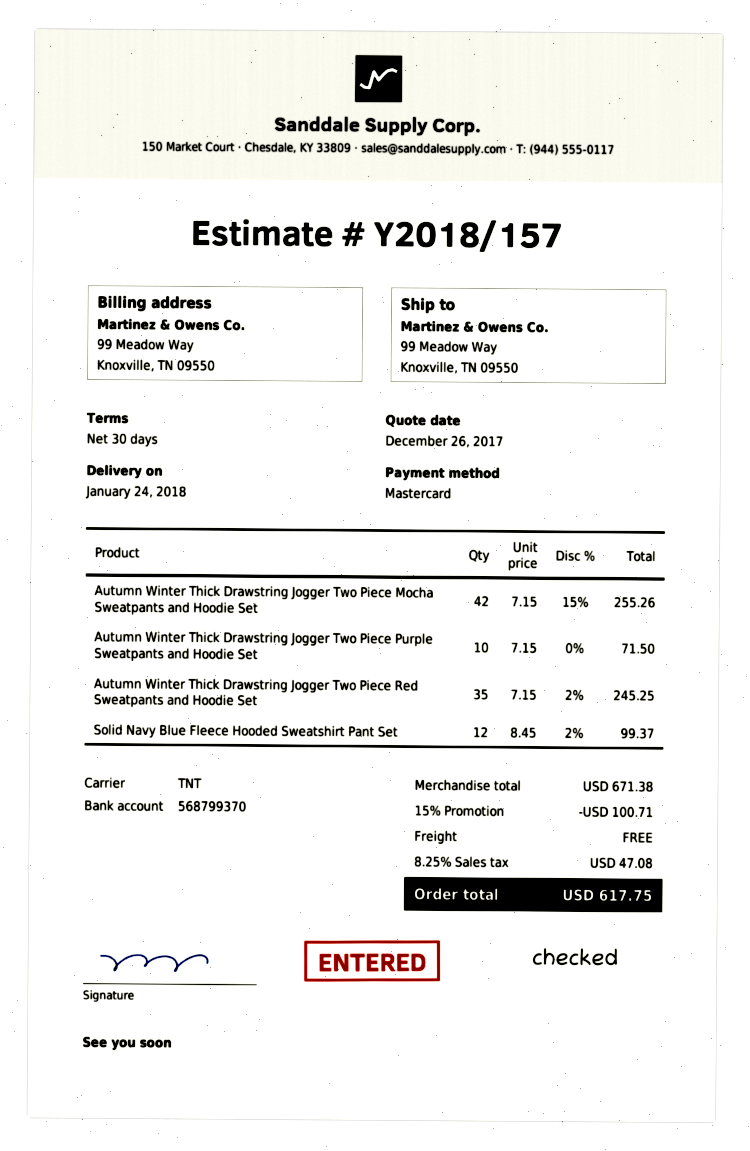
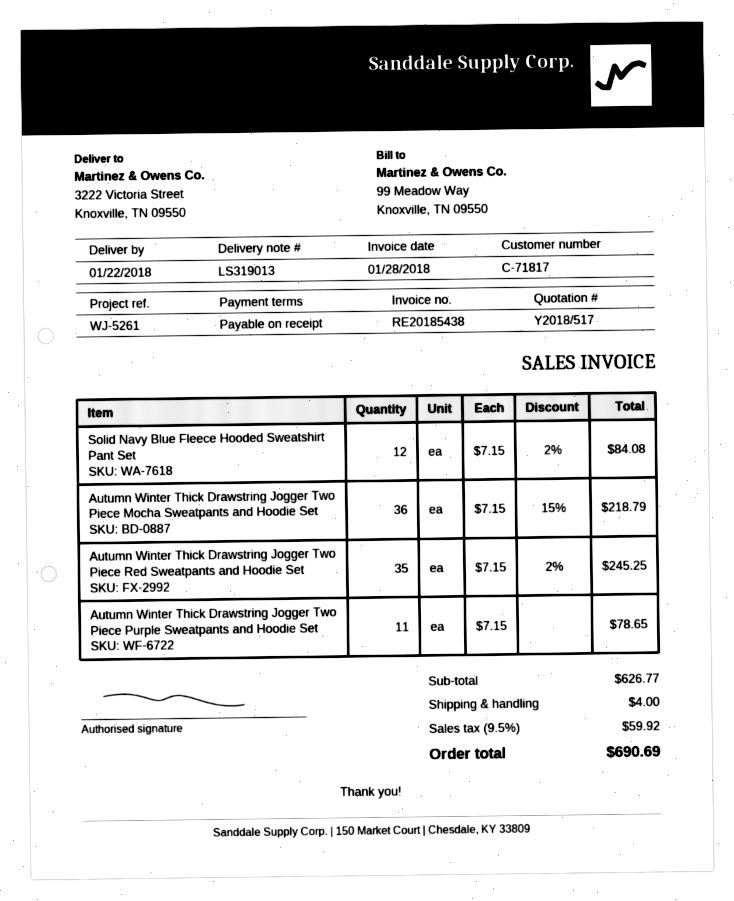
quote number: Y2018/157 -> Y2018/517
delivery date: 2018-01-24 -> 2018-01-22
payment terms: 30 days -> on receipt
ship to: 99 Meadow Way, Knoxville, TN 09550 -> 3222 Victoria Street, Knoxville, TN 09550
Autumn Winter Thick Drawstring Jogger Two Piece Mocha Sweatpants and Hoodie Set: 42 x 7.15 - 15% = 255.26 -> 36 x 7.15 - 15% = 218.79
Autumn Winter Thick Drawstring Jogger Two Piece Purple Sweatpants and Hoodie Set: 10 x 7.15 = 71.50 -> 11 x 7.15 = 78.65
Solid Navy Blue Fleece Hooded Sweatshirt Pant Set: 12 x 8.45 - 2% = 99.37 -> 12 x 7.15 - 2% = 84.08
subtotal: 671.38 -> 626.77
discount: 15% = 100.71 -> none
shipping: 0.00 -> 4.00
tax: 8.25% = 47.08 -> 9.5% = 59.92
total: 617.75 -> 690.69

